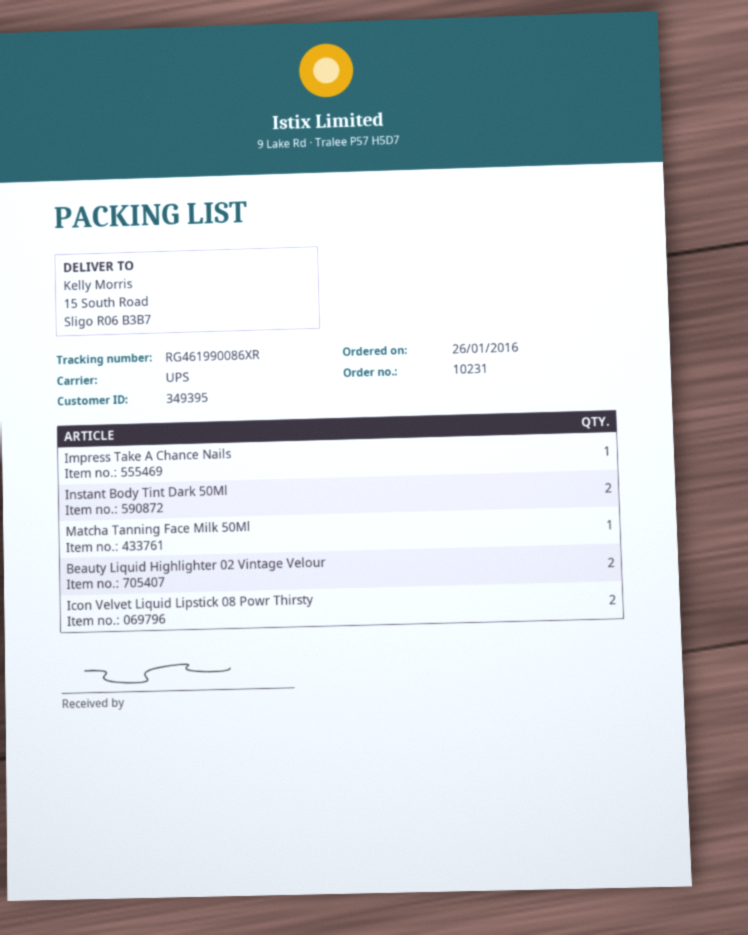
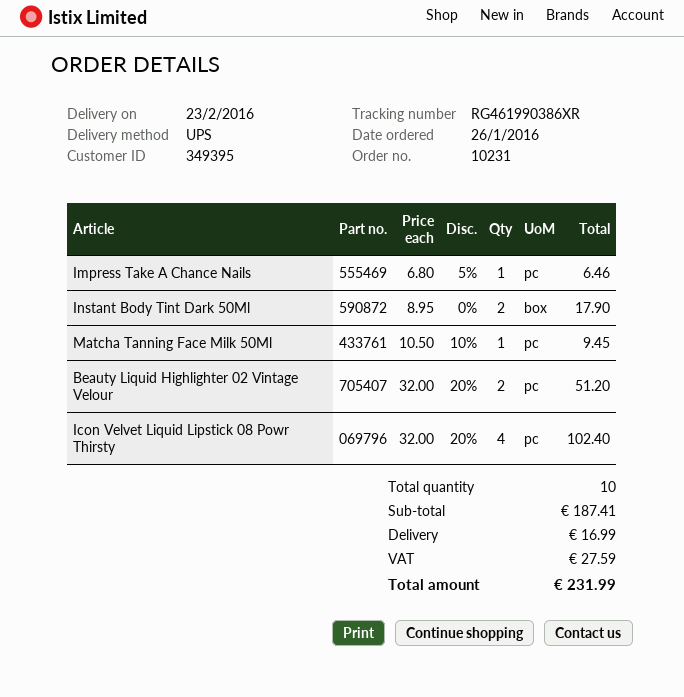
tracking number: RG461990086XR -> RG461990386XR
Icon Velvet Liquid Lipstick 08 Powr Thirsty: 2 -> 4

